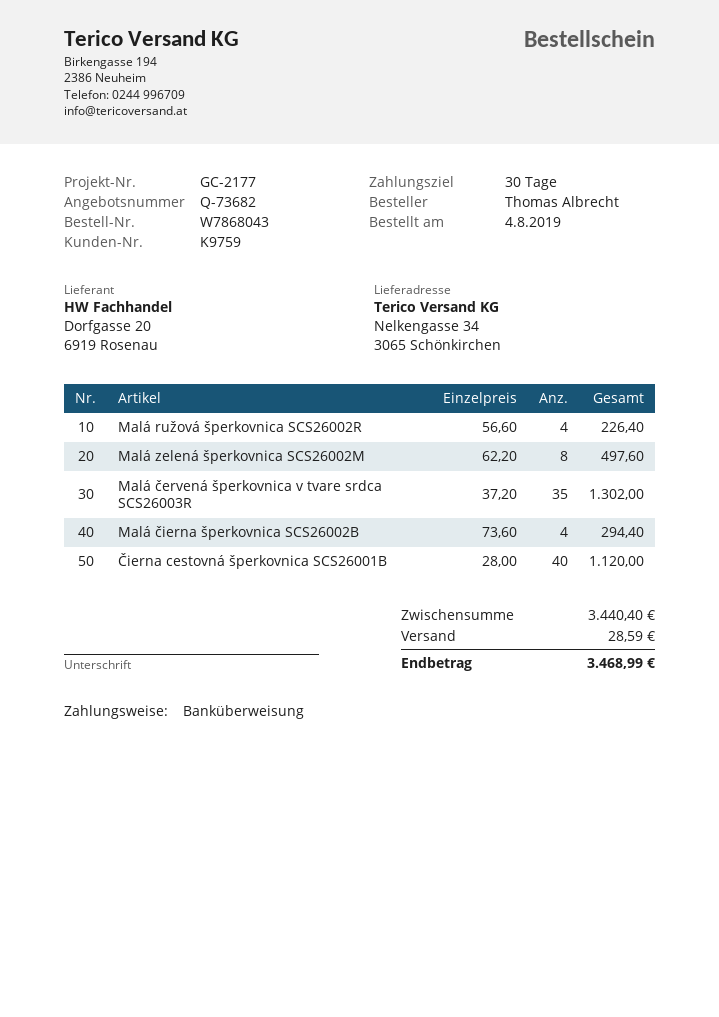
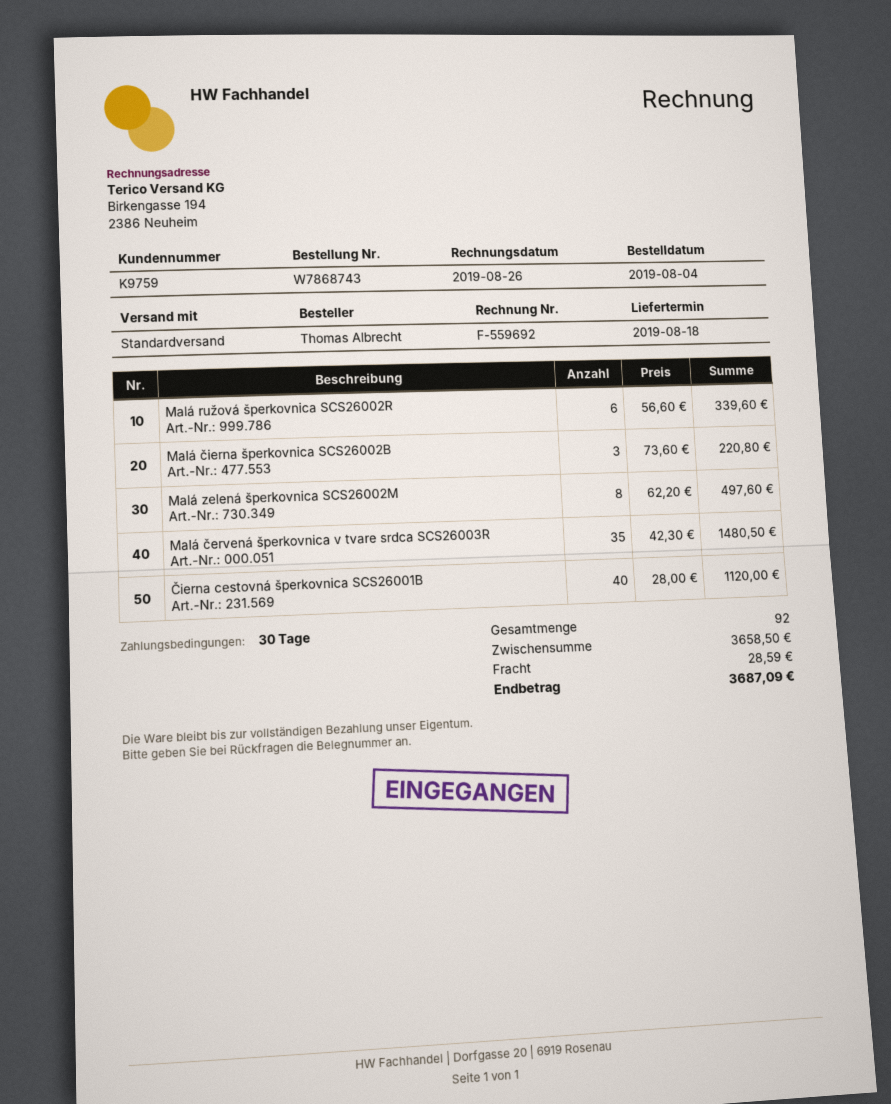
order number: W7868043 -> W7868743
Malá ružová šperkovnica SCS26002R: 4 x 56.60 = 226.40 -> 6 x 56.60 = 339.60
Malá červená šperkovnica v tvare srdca SCS26003R: 35 x 37.20 = 1302.00 -> 35 x 42.30 = 1480.50
Malá čierna šperkovnica SCS26002B: 4 x 73.60 = 294.40 -> 3 x 73.60 = 220.80
subtotal: 3440.40 -> 3658.50
total: 3468.99 -> 3687.09

